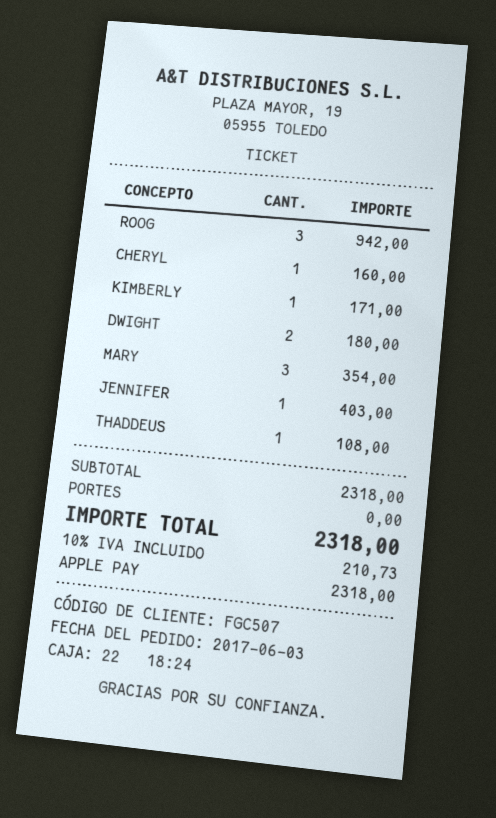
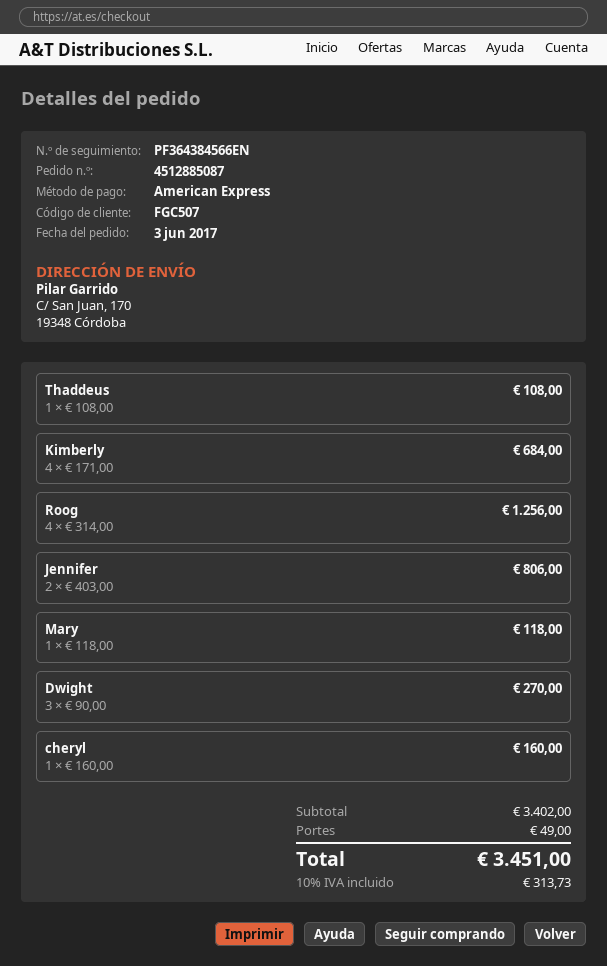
payment method: Apple Pay -> American Express
ROOG: 3 for 942.00 -> 4 for 1256.00
KIMBERLY: 1 for 171.00 -> 4 for 684.00
DWIGHT: 2 for 180.00 -> 3 for 270.00
MARY: 3 for 354.00 -> 1 for 118.00
JENNIFER: 1 for 403.00 -> 2 for 806.00
subtotal: 2318.00 -> 3402.00
shipping: 0.00 -> 49.00
tax: 10% = 210.73 -> 10% = 313.73
total: 2318.00 -> 3451.00

